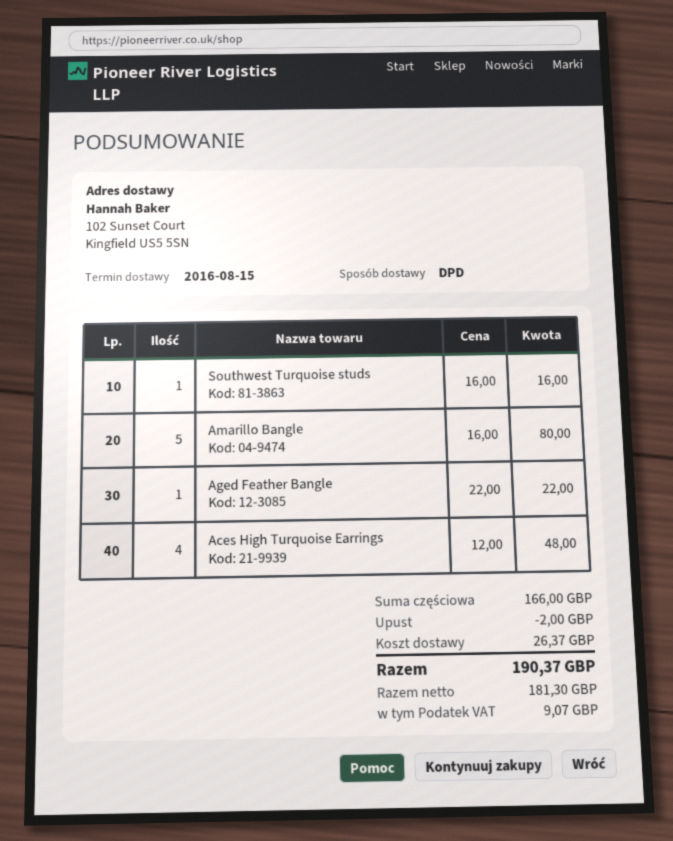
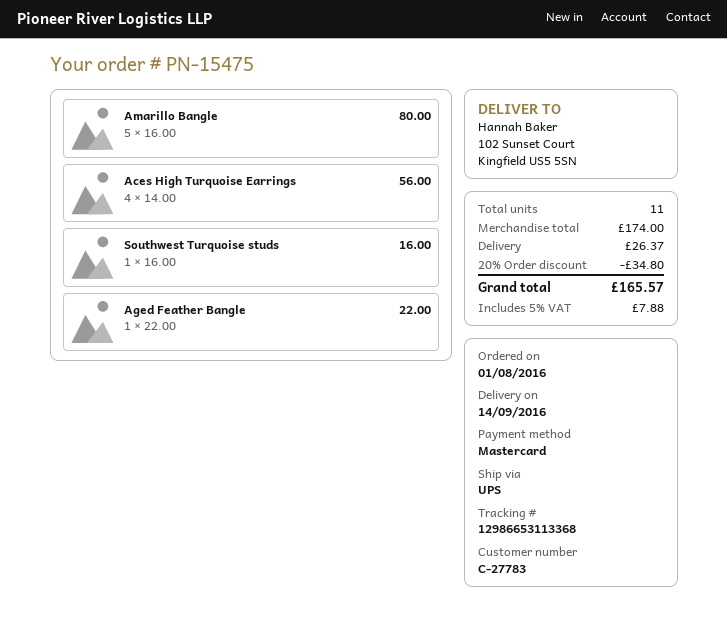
delivery date: 2016-08-15 -> 2016-09-14
shipping method: DPD -> UPS
Aces High Turquoise Earrings: 4 x 12.00 = 48.00 -> 4 x 14.00 = 56.00
subtotal: 166.00 -> 174.00
discount: 2.00 -> 34.80
tax: 9.07 -> 7.88
total: 190.37 -> 165.57

